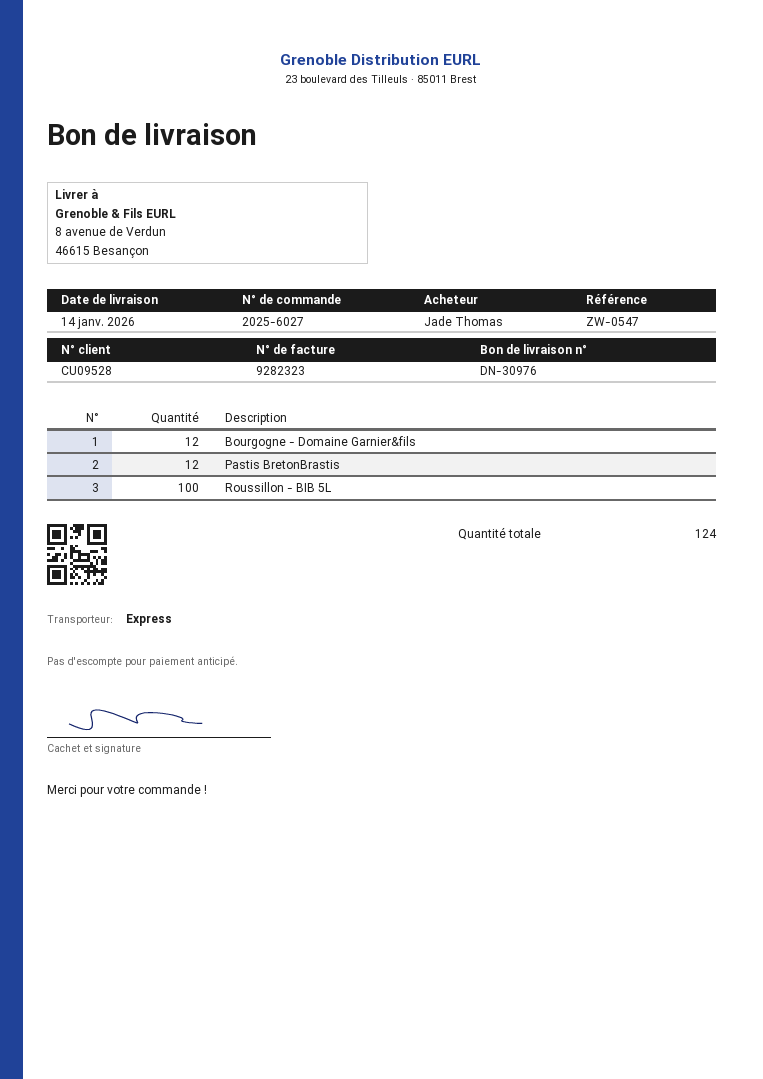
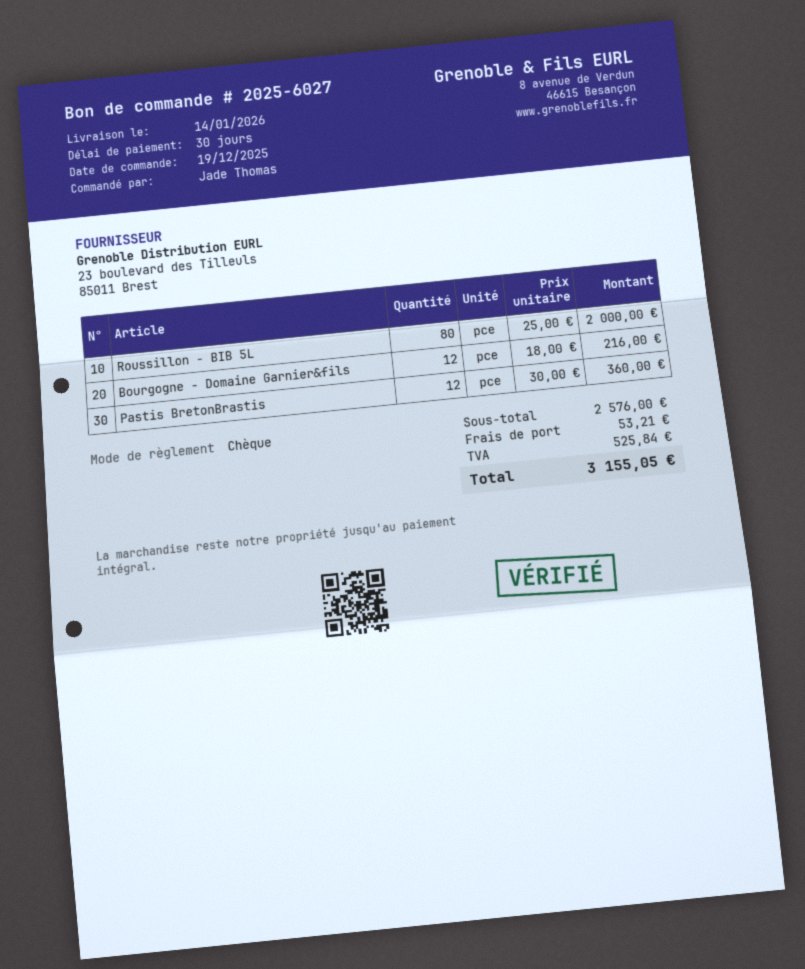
Roussillon - BIB 5L: 100 -> 80

